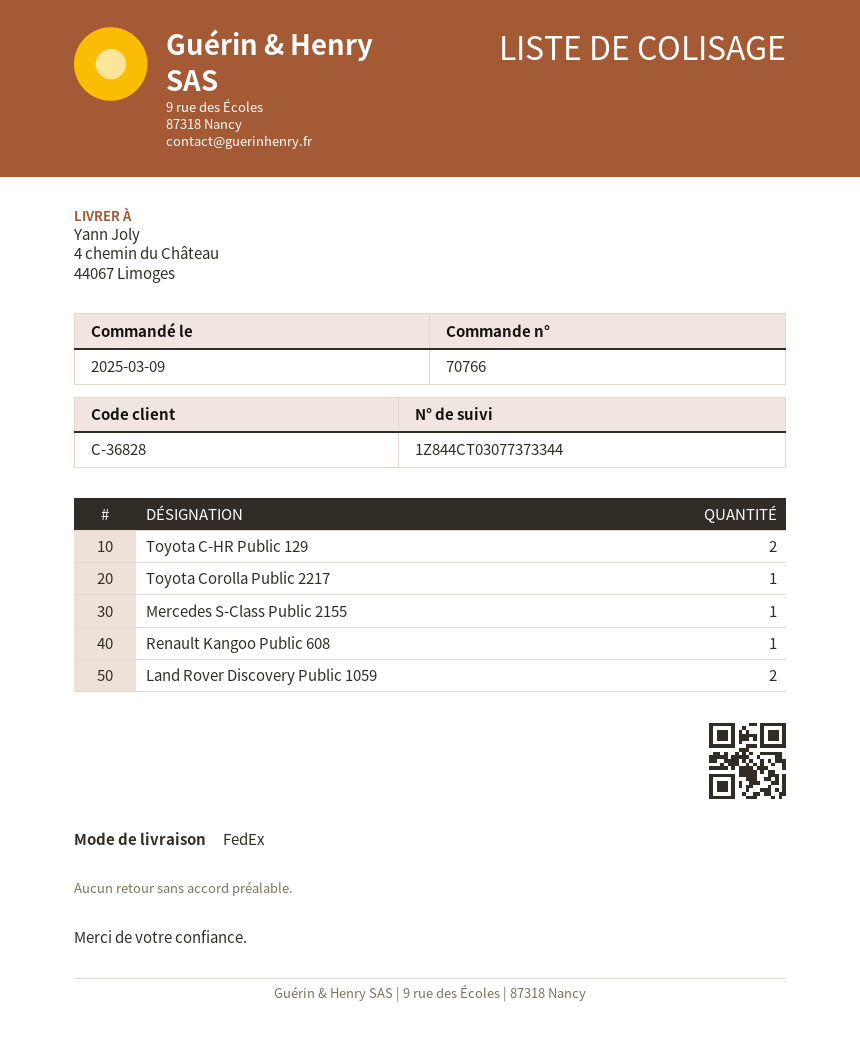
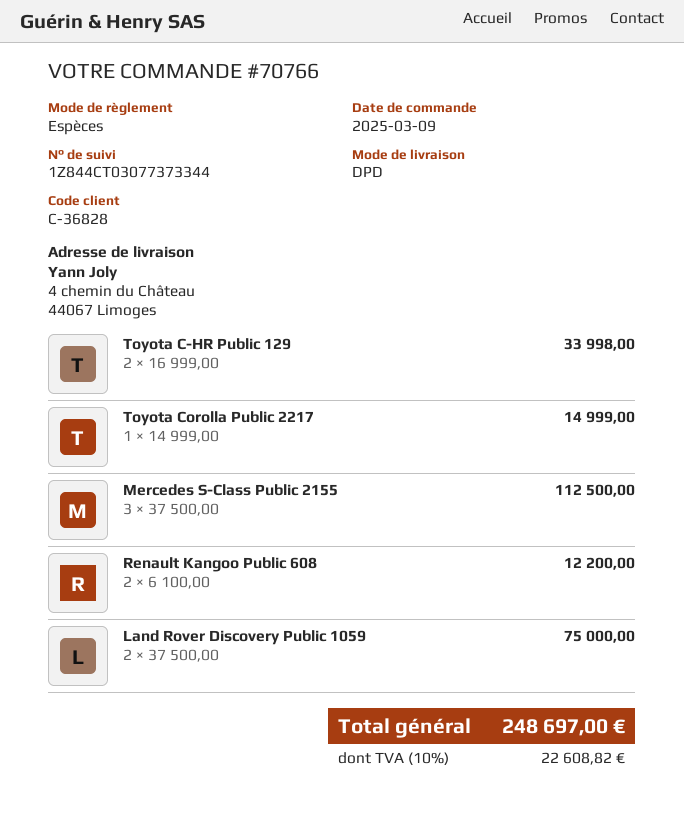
shipping method: FedEx -> DPD
Mercedes S-Class Public 2155: 1 -> 3
Renault Kangoo Public 608: 1 -> 2

